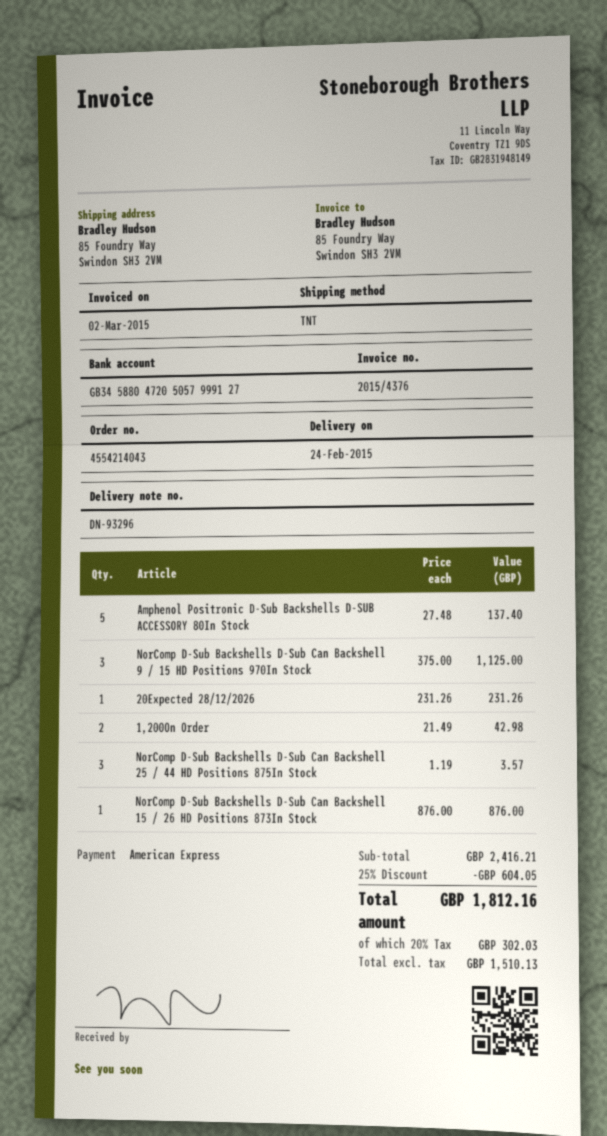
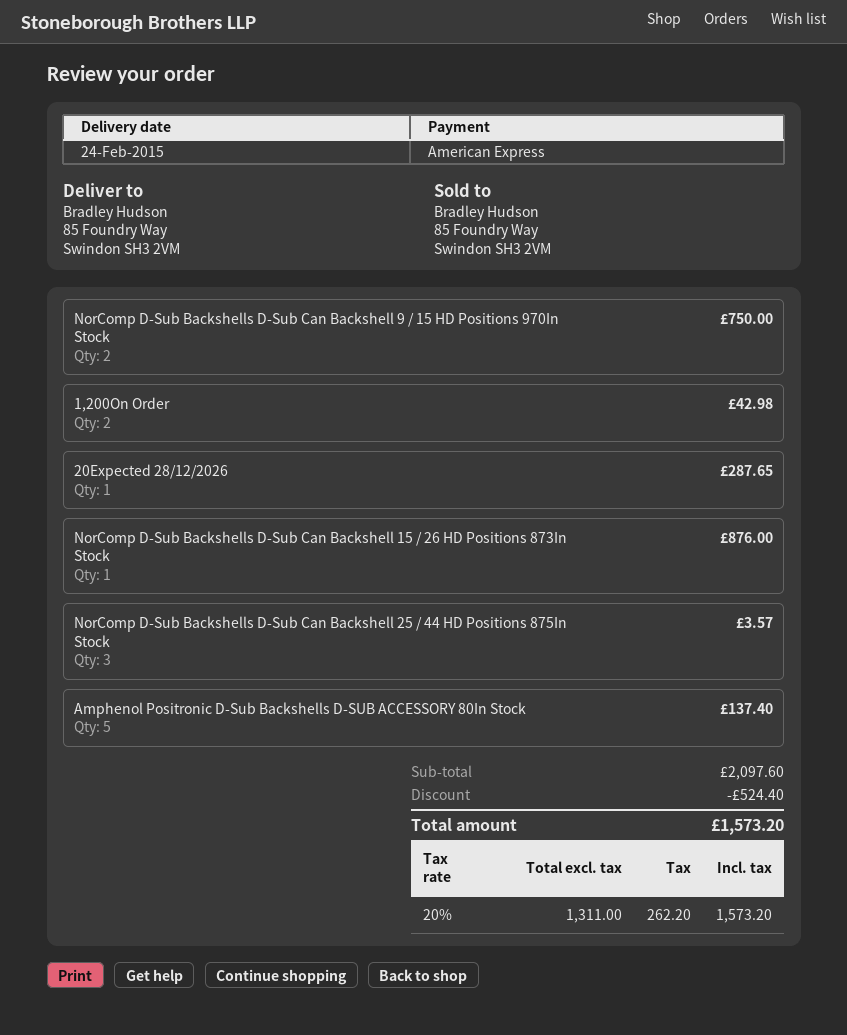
NorComp D-Sub Backshells D-Sub Can Backshell 9 / 15 HD Positions 970In Stock: 3 for 1125.00 -> 2 for 750.00
20Expected 28/12/2026: 1 for 231.26 -> 1 for 287.65
subtotal: 2416.21 -> 2097.60
discount: 604.05 -> 524.40
net: 1510.13 -> 1311.00
tax: 20% = 302.03 -> 20% = 262.20
total: 1812.16 -> 1573.20

